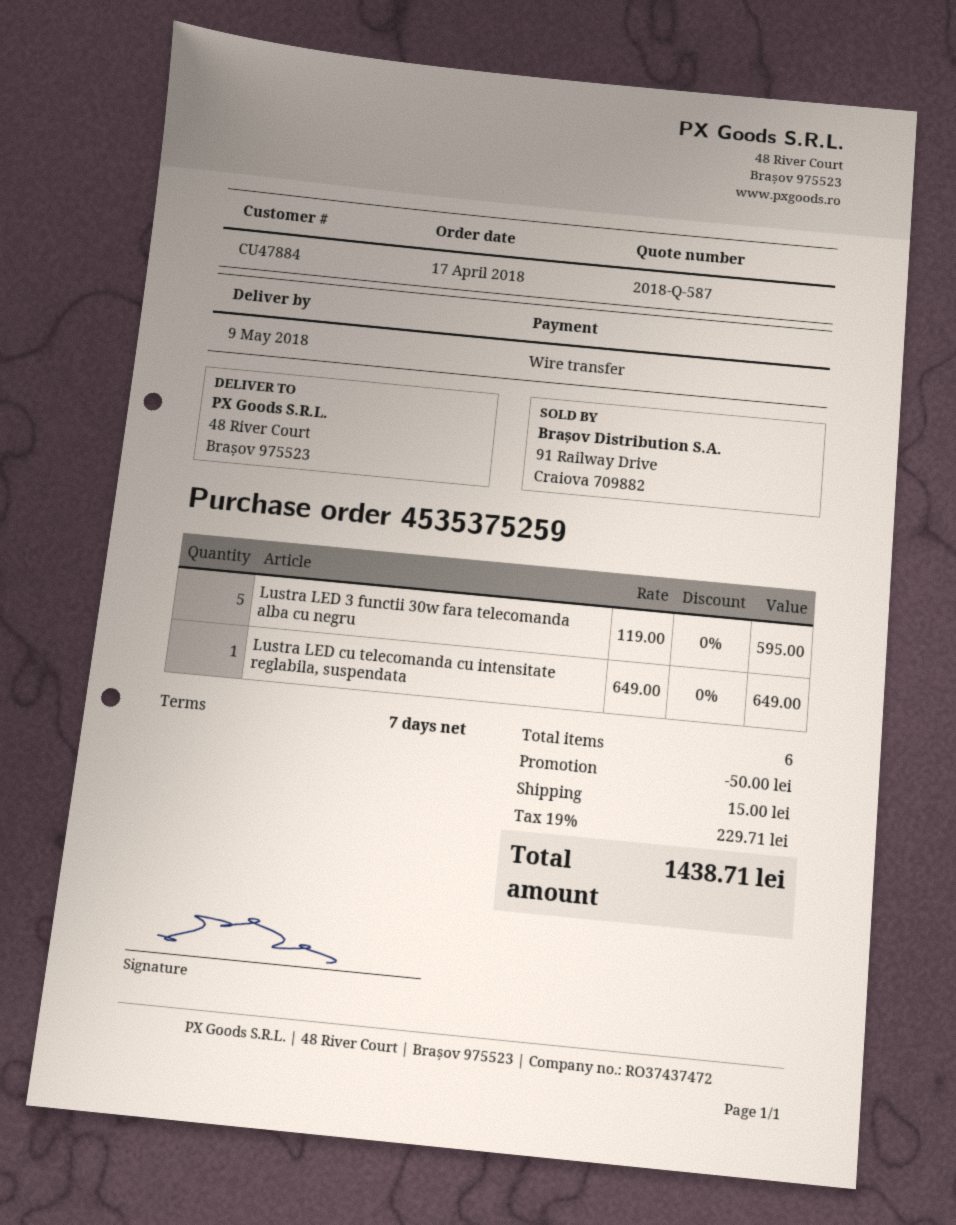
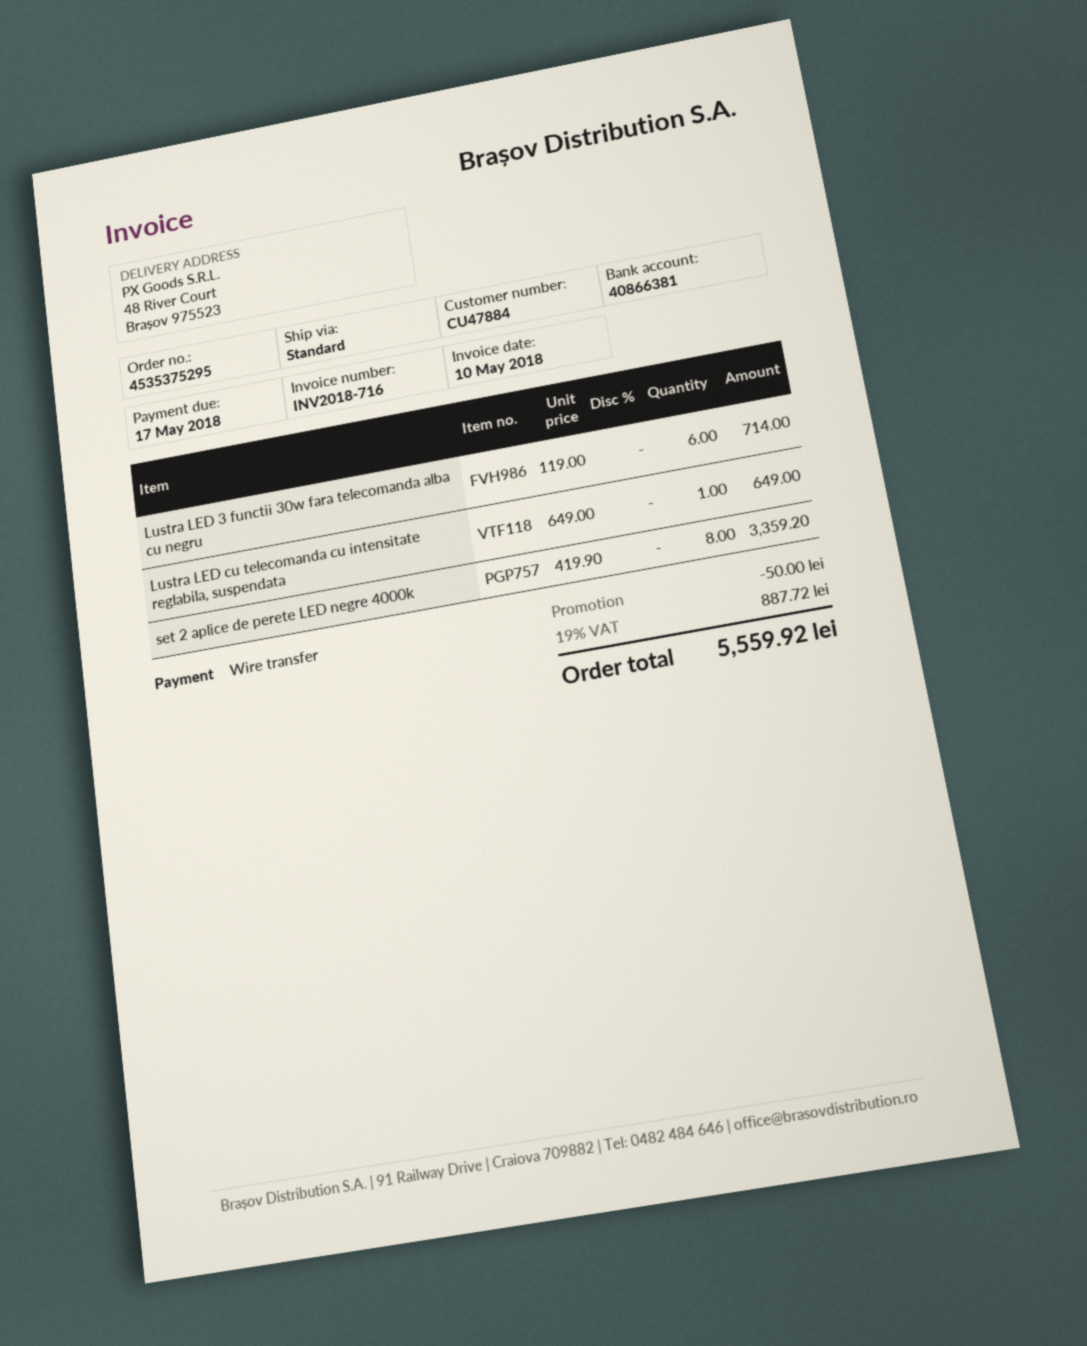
order number: 4535375259 -> 4535375295
Lustra LED 3 functii 30w fara telecomanda alba cu negru: 5 x 119.00 = 595.00 -> 6 x 119.00 = 714.00
set 2 aplice de perete LED negre 4000k: none -> 8 x 419.90 = 3359.20
shipping: 15.00 -> none
tax: 19% = 229.71 -> 19% = 887.72
total: 1438.71 -> 5559.92

